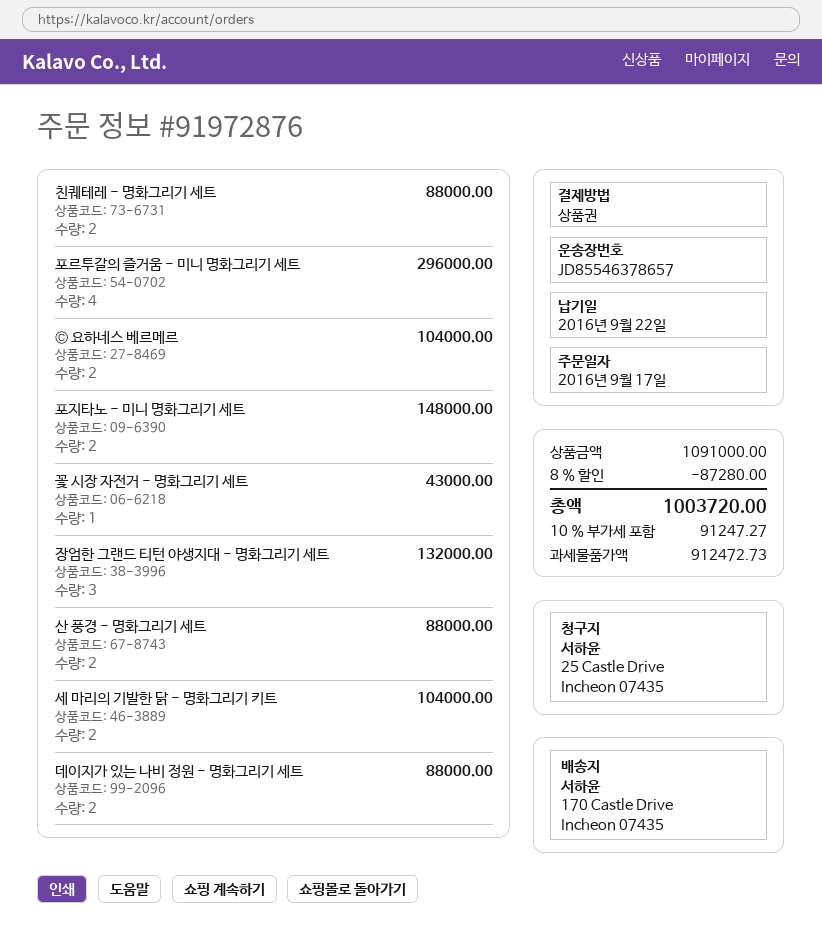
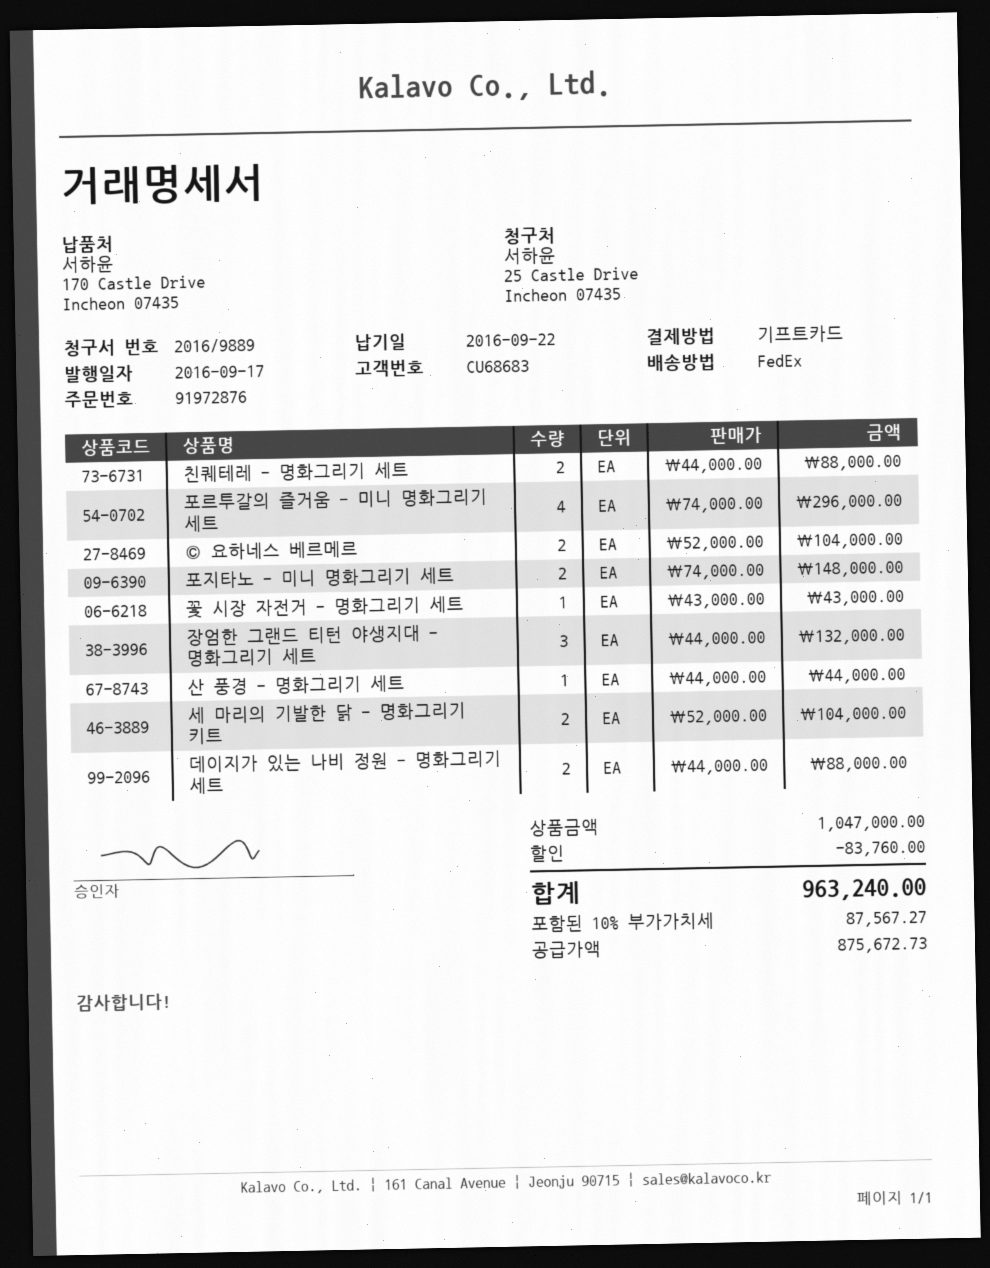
산 풍경 - 명화그리기 세트: 2 for 88000.00 -> 1 for 44000.00
subtotal: 1091000.00 -> 1047000.00
discount: 87280.00 -> 83760.00
net: 912472.73 -> 875672.73
tax: 10% = 91247.27 -> 10% = 87567.27
total: 1003720.00 -> 963240.00

